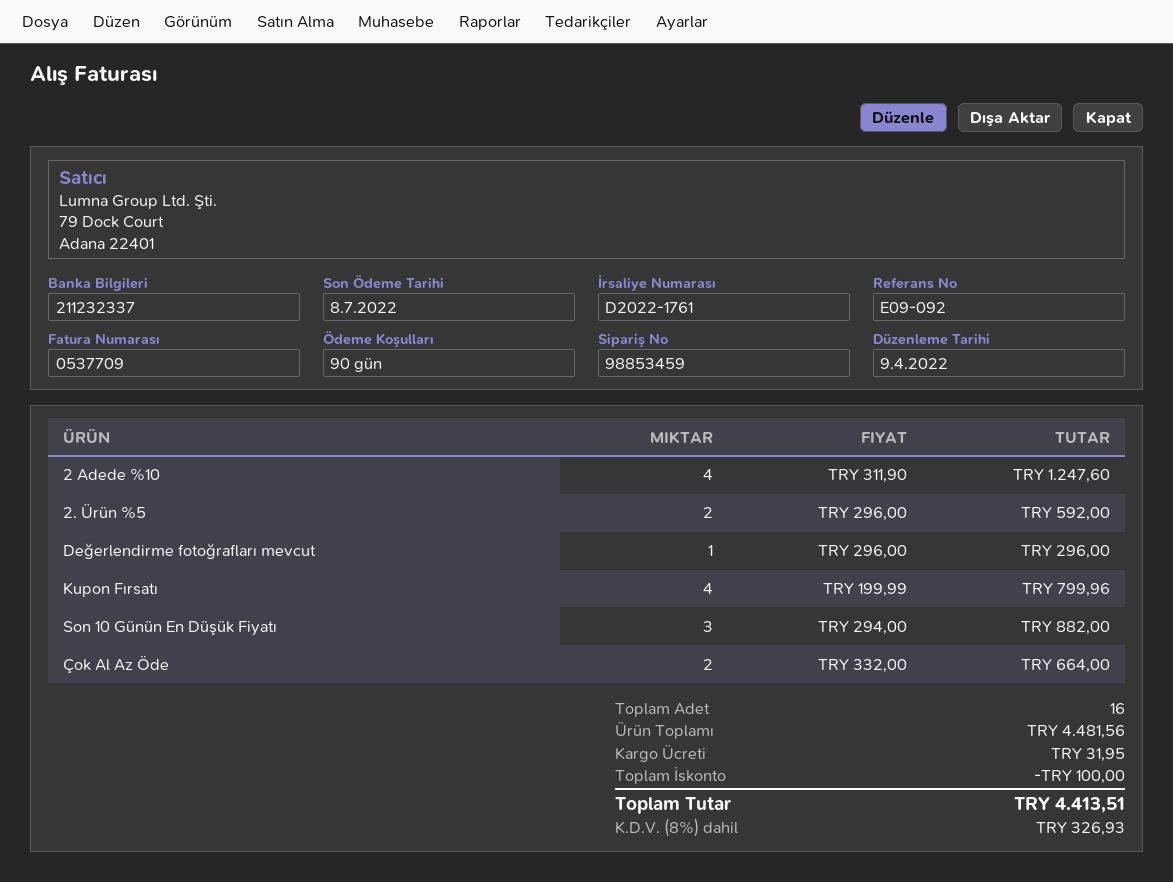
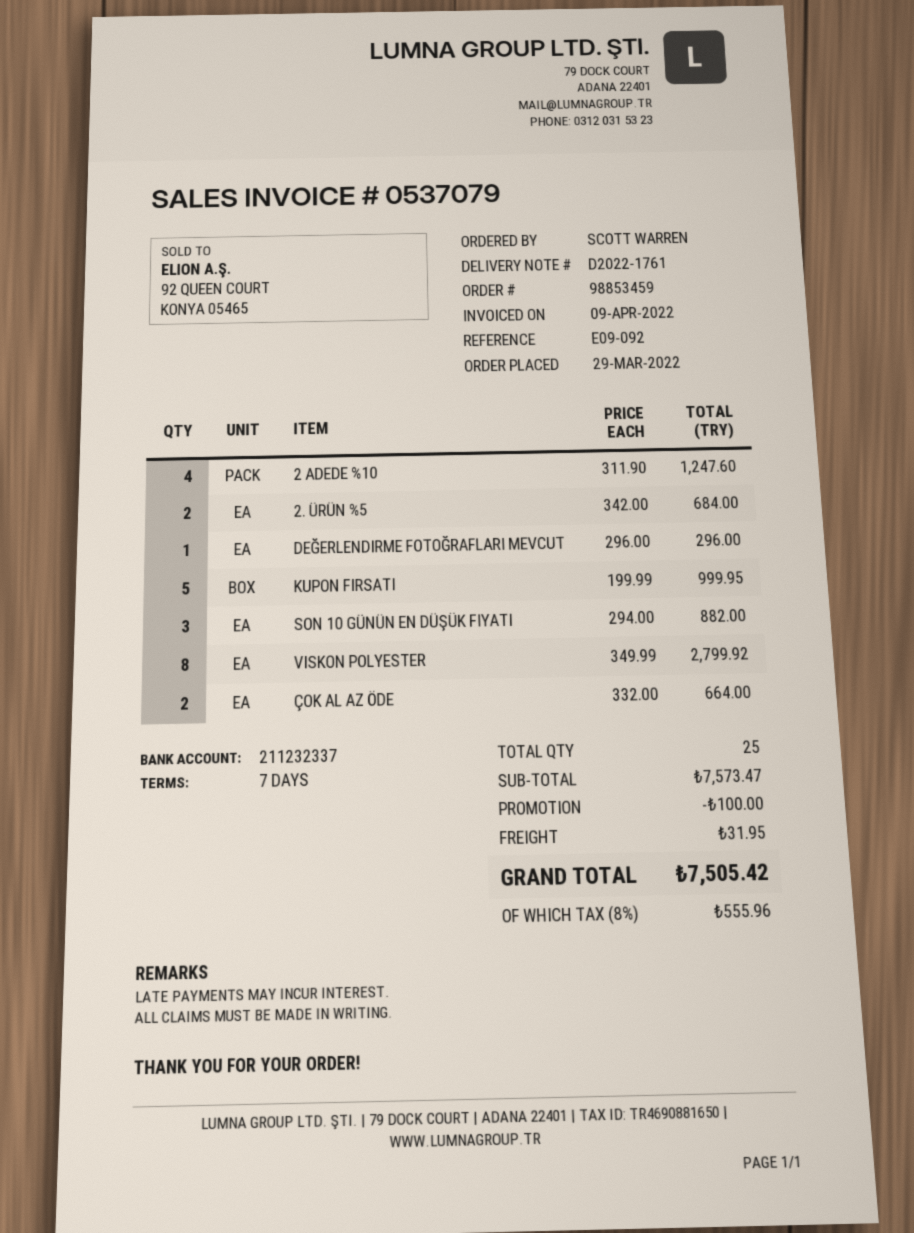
invoice number: 0537709 -> 0537079
payment terms: 90 days -> 7 days
2. Ürün %5: 2 x 296.00 = 592.00 -> 2 x 342.00 = 684.00
Kupon Fırsatı: 4 x 199.99 = 799.96 -> 5 x 199.99 = 999.95
VISKON POLYESTER: none -> 8 x 349.99 = 2799.92
total quantity: 16 -> 25
subtotal: 4481.56 -> 7573.47
tax: 8% = 326.93 -> 8% = 555.96
total: 4413.51 -> 7505.42

